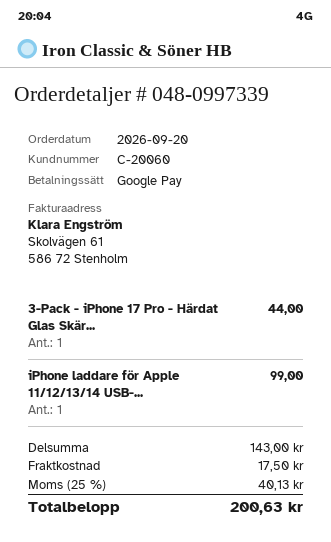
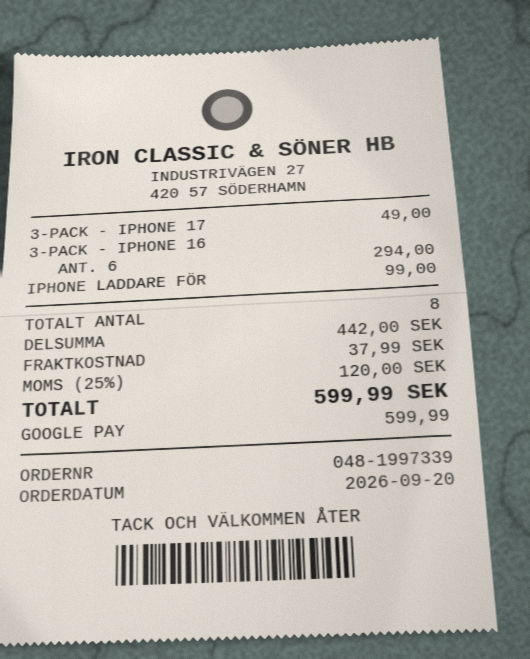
order number: 048-0997339 -> 048-1997339
3-Pack - iPhone 17 Pro - Härdat Glas Skär...: 1 for 44.00 -> 1 for 49.00
3-PACK - IPHONE 16: none -> 6 for 294.00
subtotal: 143.00 -> 442.00
shipping: 17.50 -> 37.99
tax: 25% = 40.13 -> 25% = 120.00
total: 200.63 -> 599.99

